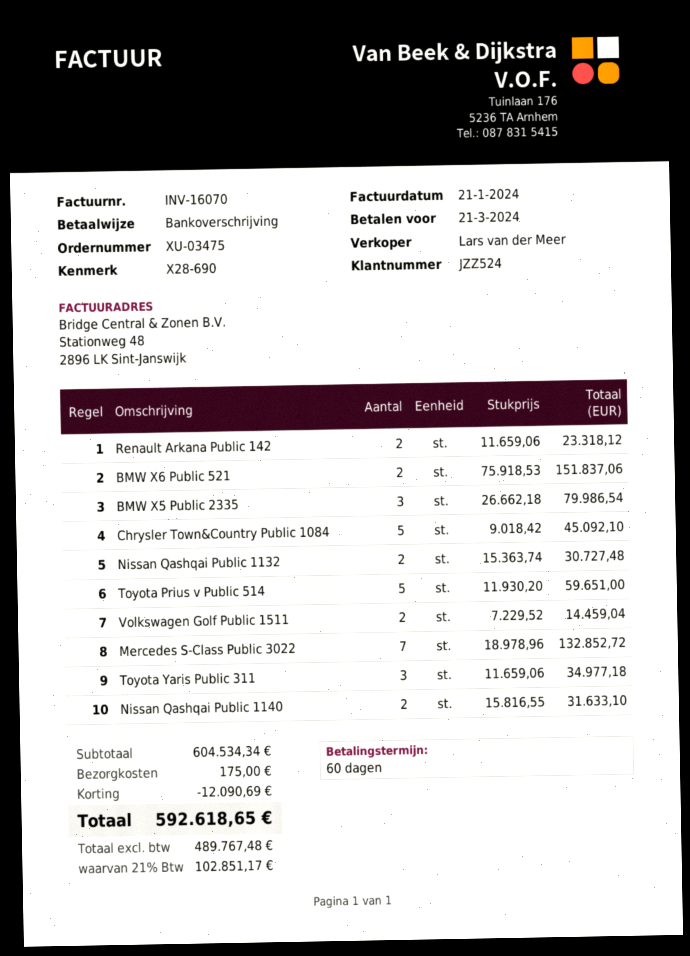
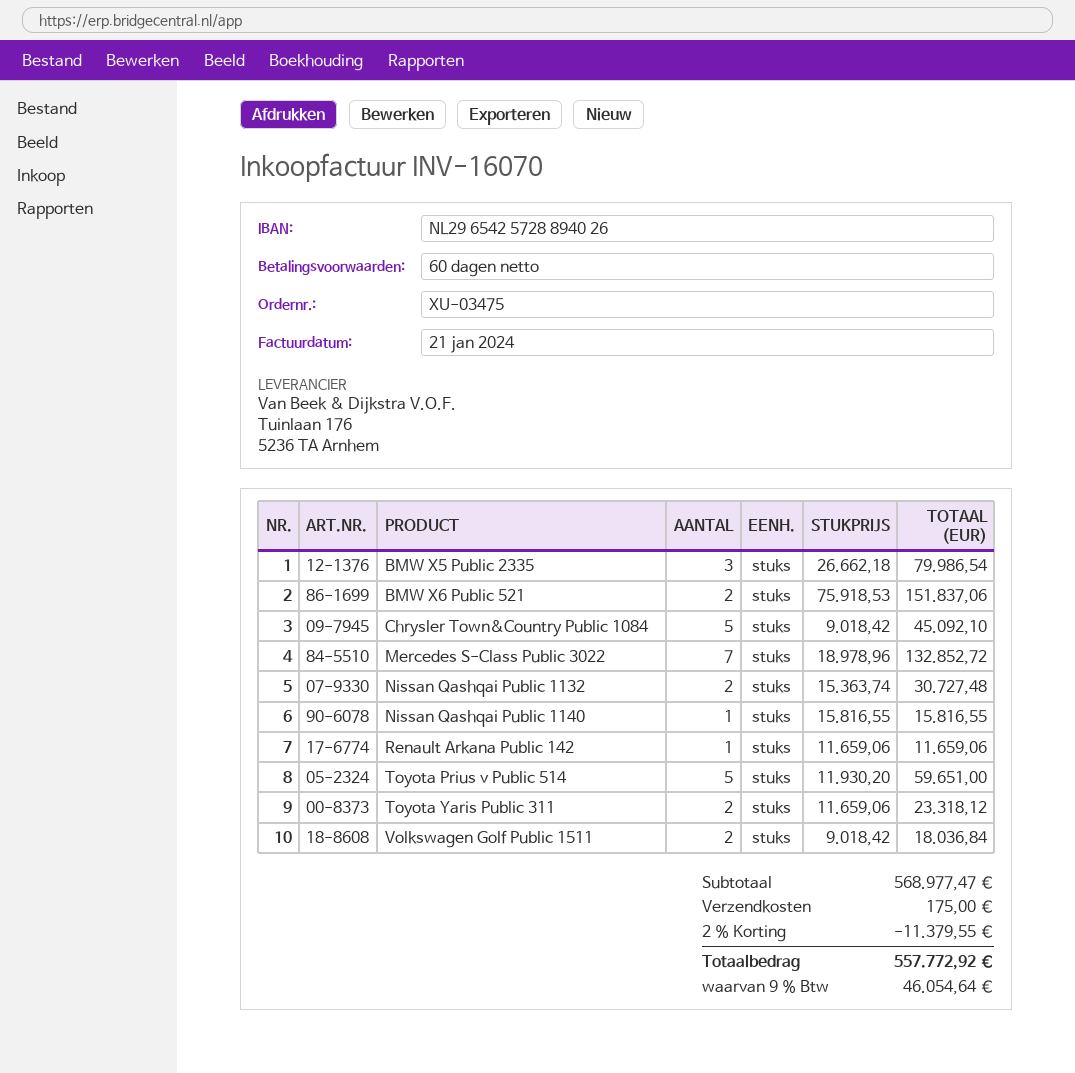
Renault Arkana Public 142: 2 x 11659.06 = 23318.12 -> 1 x 11659.06 = 11659.06
Volkswagen Golf Public 1511: 2 x 7229.52 = 14459.04 -> 2 x 9018.42 = 18036.84
Toyota Yaris Public 311: 3 x 11659.06 = 34977.18 -> 2 x 11659.06 = 23318.12
Nissan Qashqai Public 1140: 2 x 15816.55 = 31633.10 -> 1 x 15816.55 = 15816.55
subtotal: 604534.34 -> 568977.47
discount: 12090.69 -> 11379.55
tax: 21% = 102851.17 -> 9% = 46054.64
total: 592618.65 -> 557772.92

